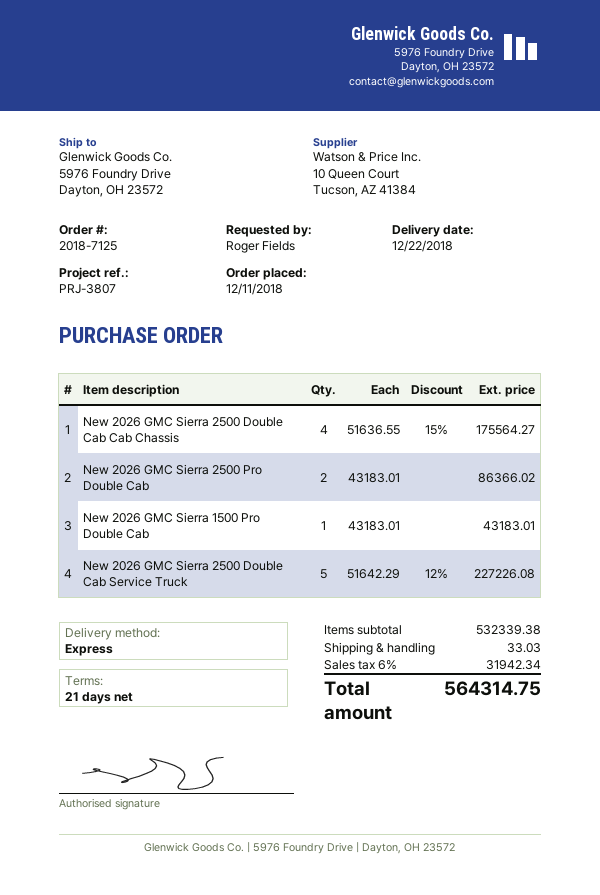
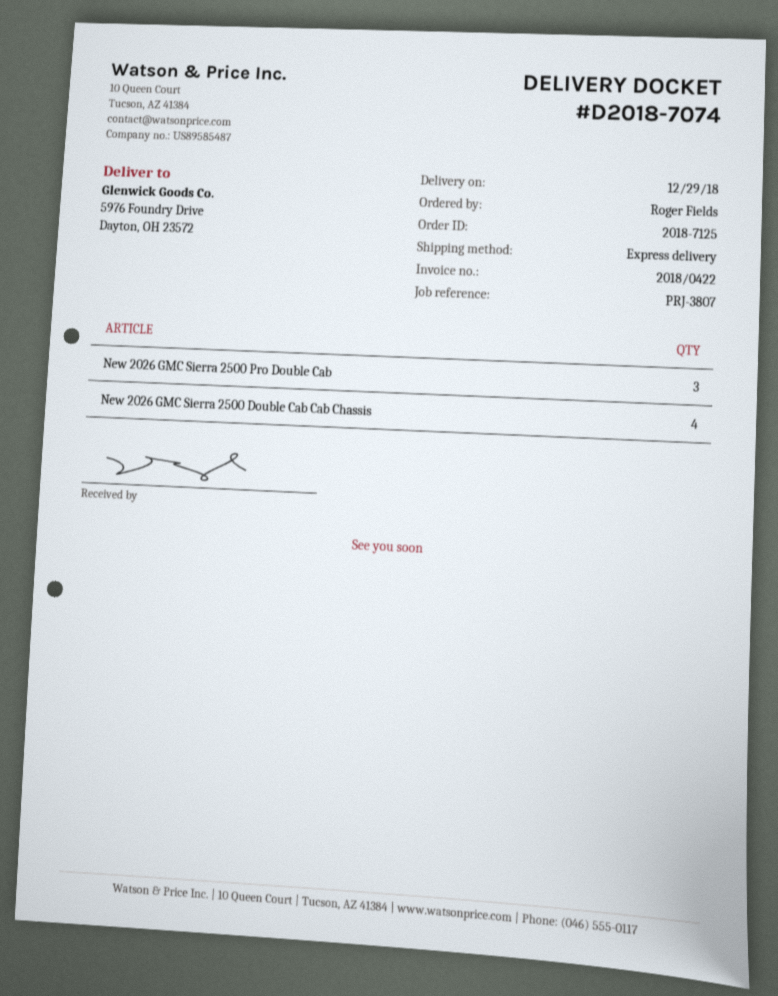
delivery date: 2018-12-22 -> 2018-12-29
New 2026 GMC Sierra 2500 Pro Double Cab: 2 -> 3
New 2026 GMC Sierra 1500 Pro Double Cab: 1 -> none
New 2026 GMC Sierra 2500 Double Cab Service Truck: 5 -> none

